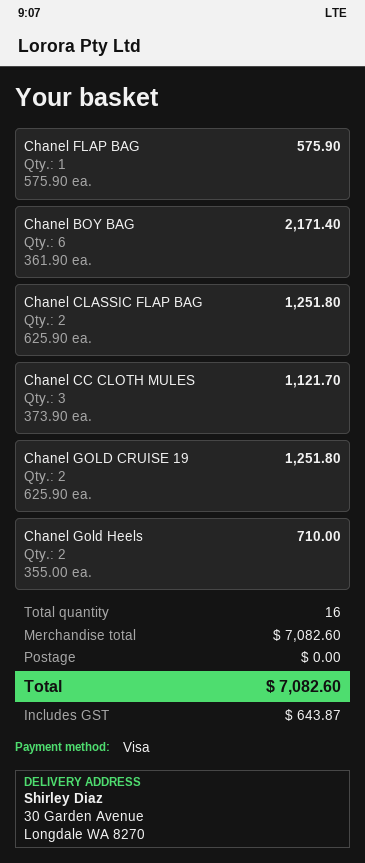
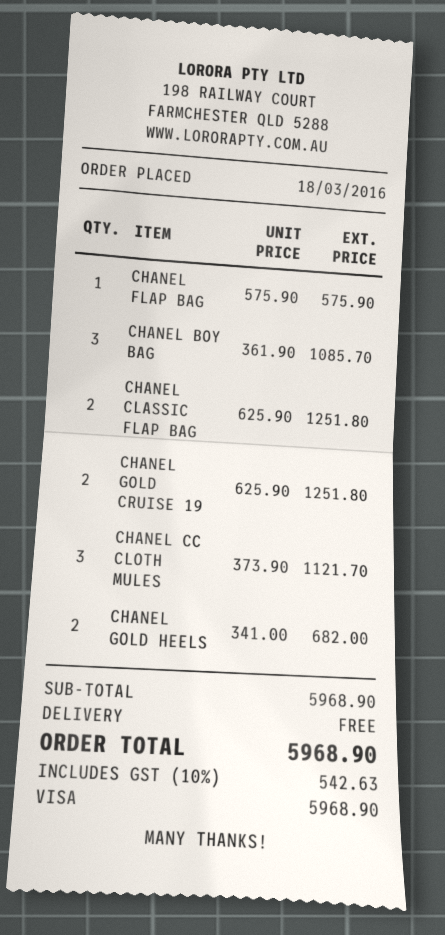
Chanel BOY BAG: 6 x 361.90 = 2171.40 -> 3 x 361.90 = 1085.70
Chanel Gold Heels: 2 x 355.00 = 710.00 -> 2 x 341.00 = 682.00
subtotal: 7082.60 -> 5968.90
tax: 643.87 -> 542.63
total: 7082.60 -> 5968.90

